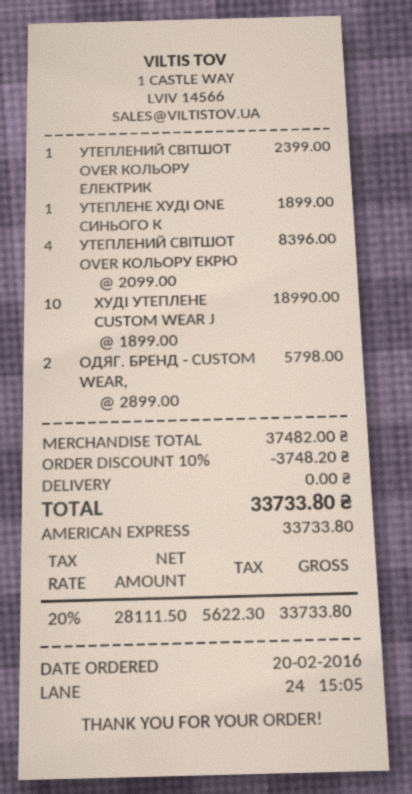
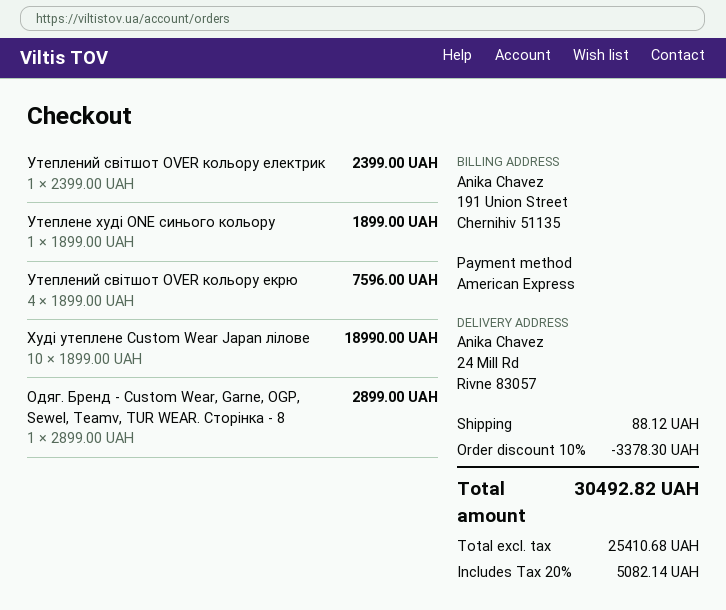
УТЕПЛЕНИЙ СВІТШОТ OVER КОЛЬОРУ ЕКРЮ: 4 x 2099.00 = 8396.00 -> 4 x 1899.00 = 7596.00
ОДЯГ. БРЕНД - CUSTOM WEAR,: 2 x 2899.00 = 5798.00 -> 1 x 2899.00 = 2899.00
discount: 10% = 3748.20 -> 10% = 3378.30
shipping: 0.00 -> 88.12
net: 28111.50 -> 25410.68
tax: 20% = 5622.30 -> 20% = 5082.14
total: 33733.80 -> 30492.82

